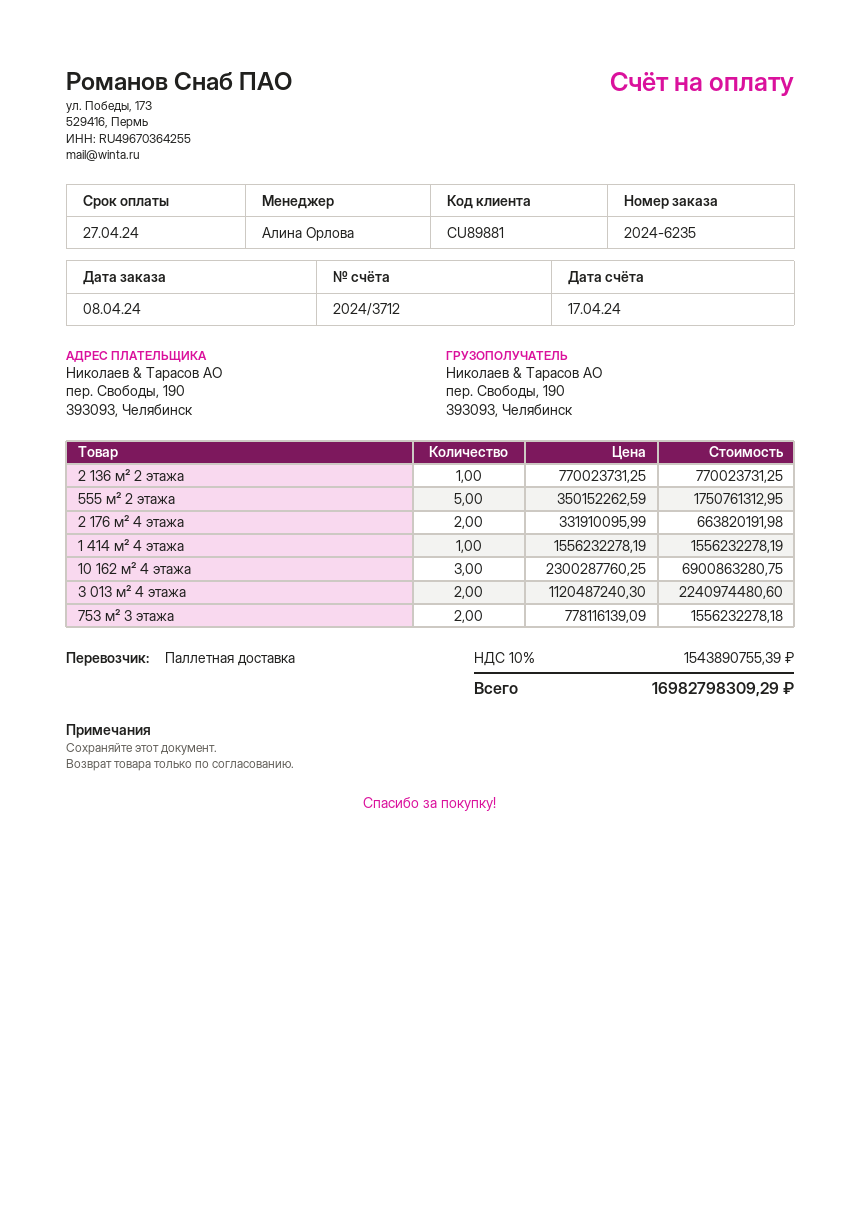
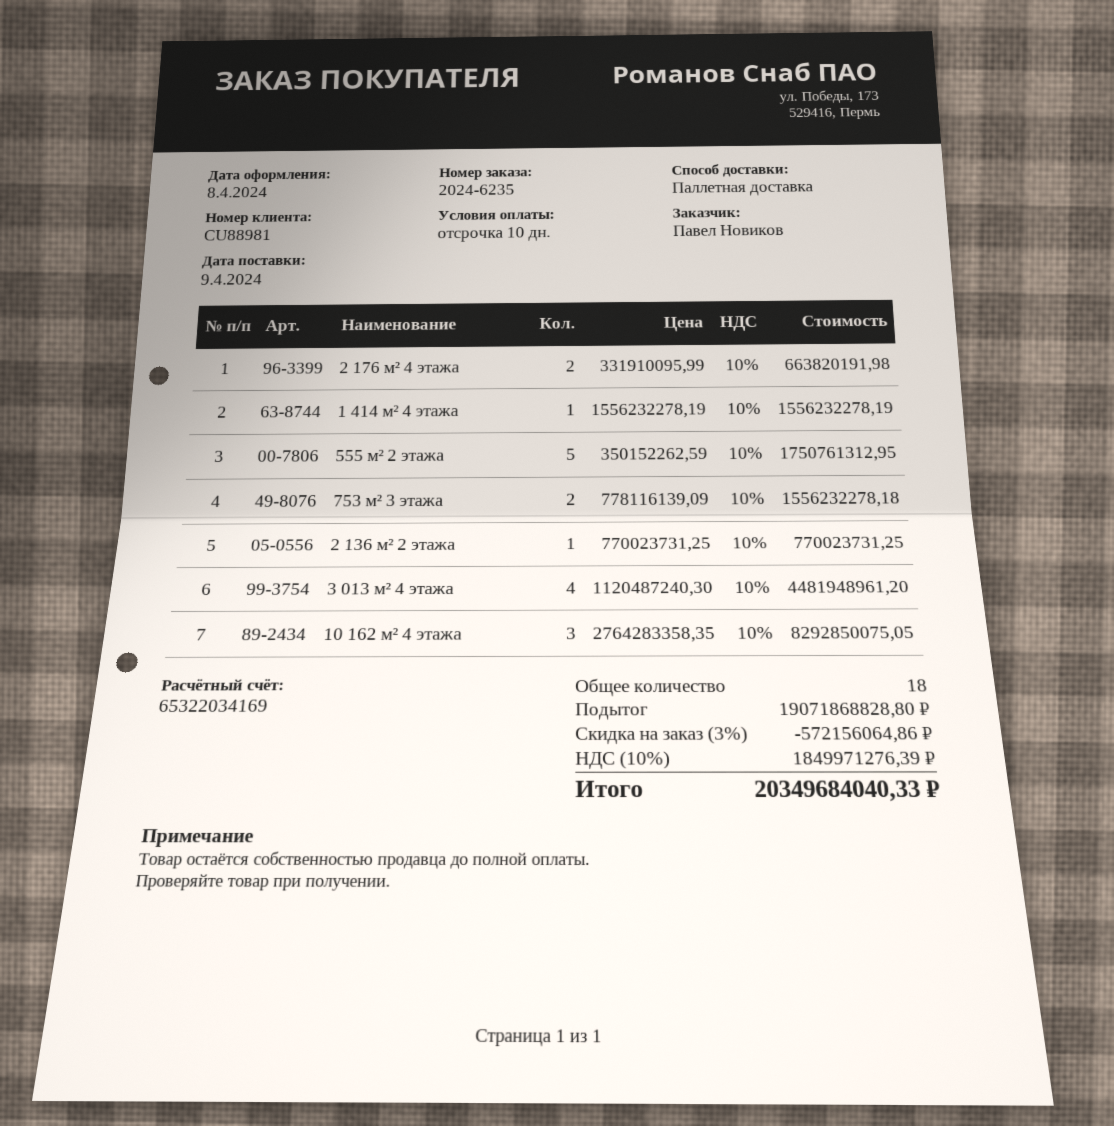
customer number: CU89881 -> CU88981
10 162 м² 4 этажа: 3 x 2300287760.25 = 6900863280.75 -> 3 x 2764283358.35 = 8292850075.05
3 013 м² 4 этажа: 2 x 1120487240.30 = 2240974480.60 -> 4 x 1120487240.30 = 4481948961.20
discount: none -> 3% = 572156064.86
tax: 10% = 1543890755.39 -> 10% = 1849971276.39
total: 16982798309.29 -> 20349684040.33

